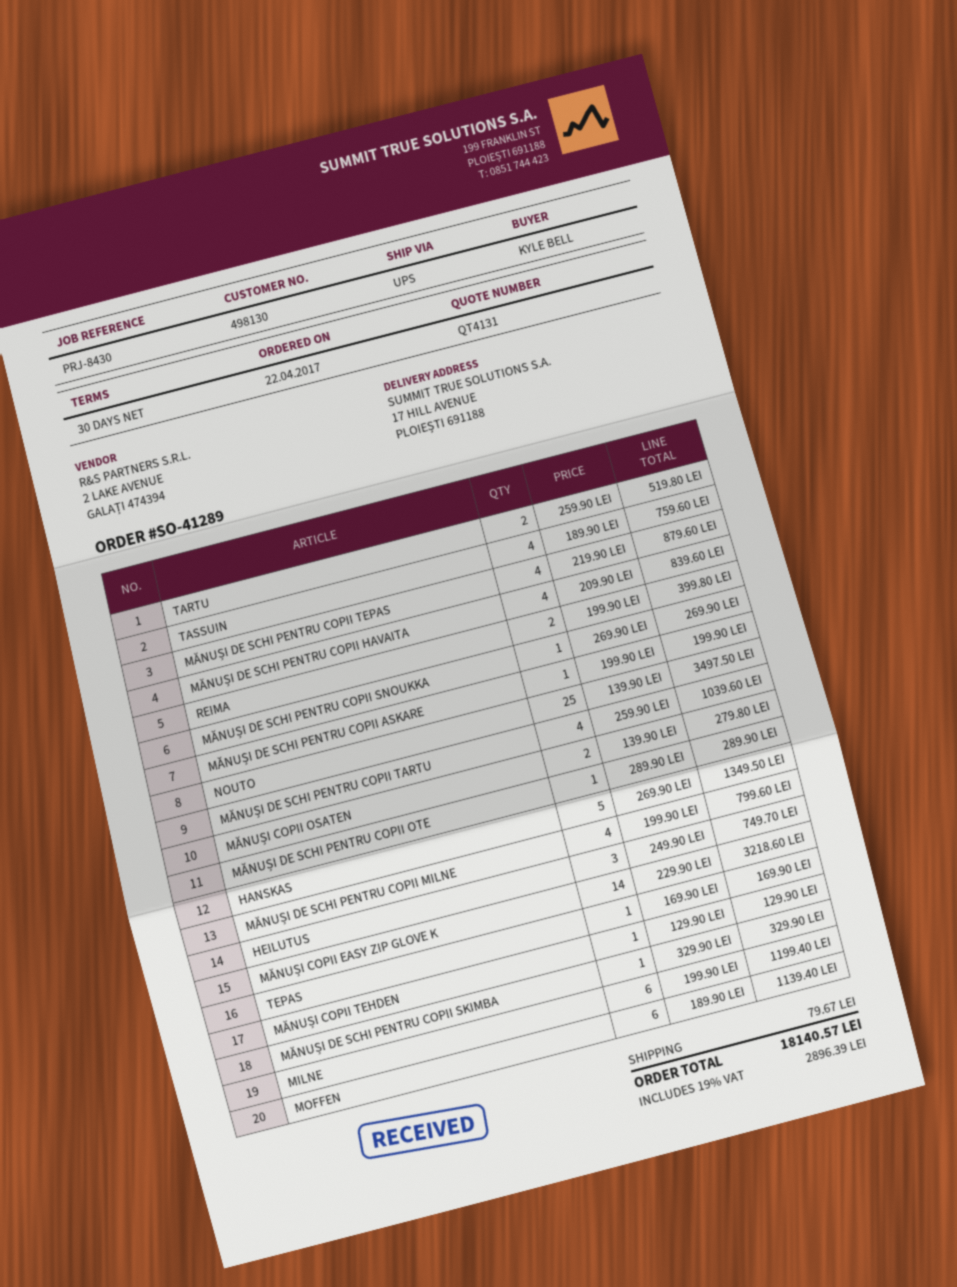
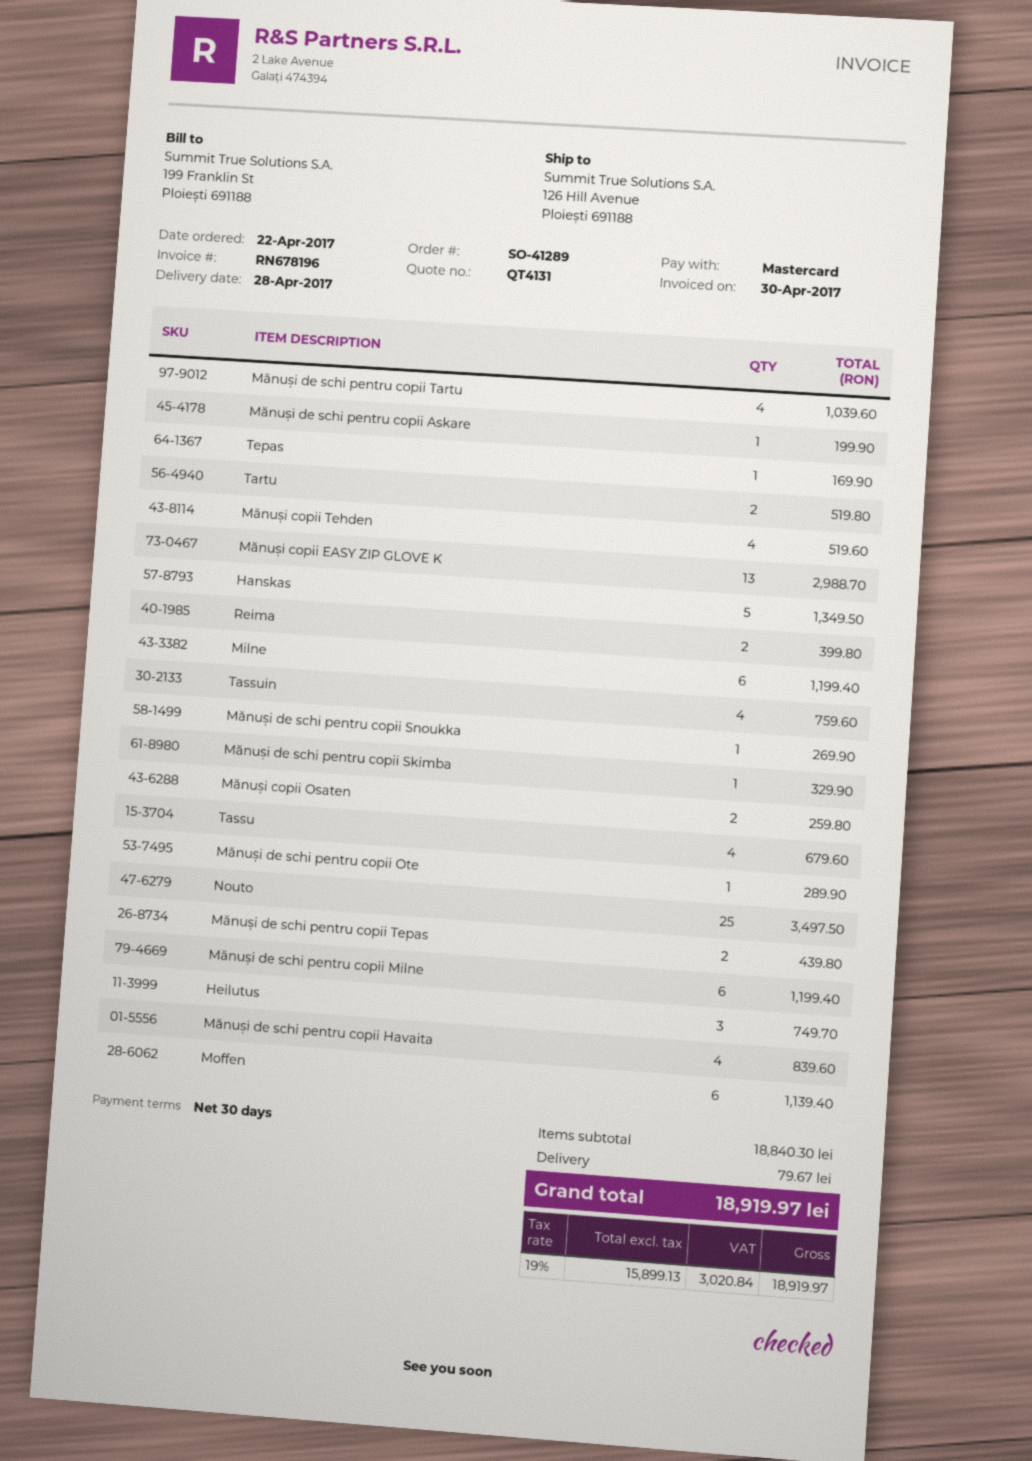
ship to: 17 HILL AVENUE, PLOIEȘTI 691188 -> 126 Hill Avenue, Ploiești 691188
MĂNUȘI DE SCHI PENTRU COPII TEPAS: 4 for 879.60 -> 2 for 439.80
MĂNUȘI COPII OSATEN: 2 for 279.80 -> 2 for 259.80
MĂNUȘI DE SCHI PENTRU COPII MILNE: 4 for 799.60 -> 6 for 1199.40
MĂNUȘI COPII EASY ZIP GLOVE K: 14 for 3218.60 -> 13 for 2988.70
MĂNUȘI COPII TEHDEN: 1 for 129.90 -> 4 for 519.60
Tassu: none -> 4 for 679.60
tax: 19% = 2896.39 -> 19% = 3020.84
total: 18140.57 -> 18919.97

